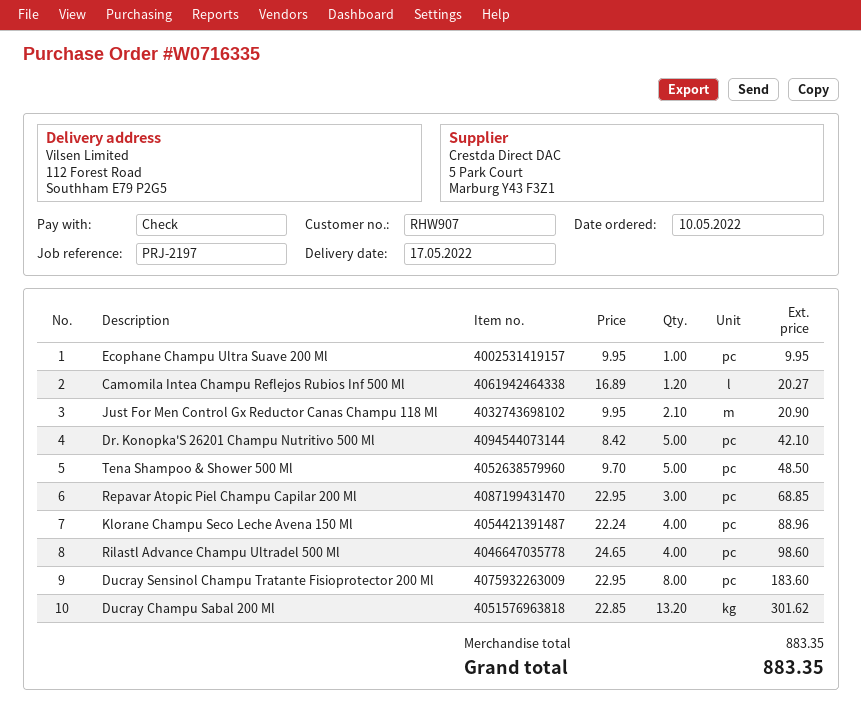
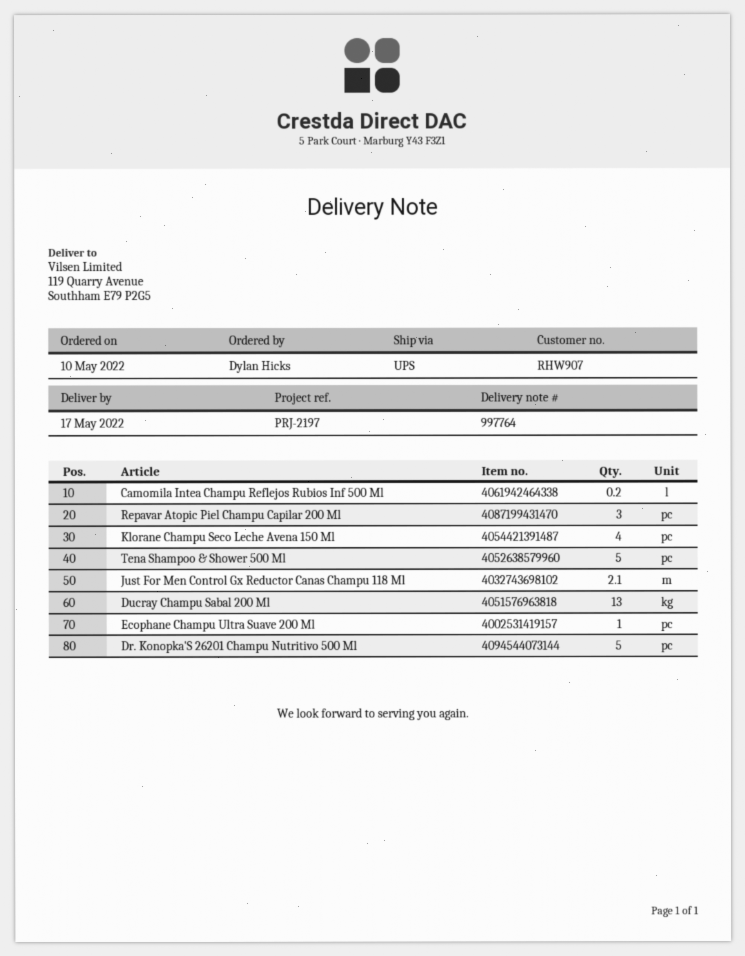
ship to: 112 Forest Road, Southham E79 P2G5 -> 119 Quarry Avenue, Southham E79 P2G5
Camomila Intea Champu Reflejos Rubios Inf 500 Ml: 1.2 -> 0.2
Rilastl Advance Champu Ultradel 500 Ml: 4 -> none
Ducray Sensinol Champu Tratante Fisioprotector 200 Ml: 8 -> none
Ducray Champu Sabal 200 Ml: 13.2 -> 13

